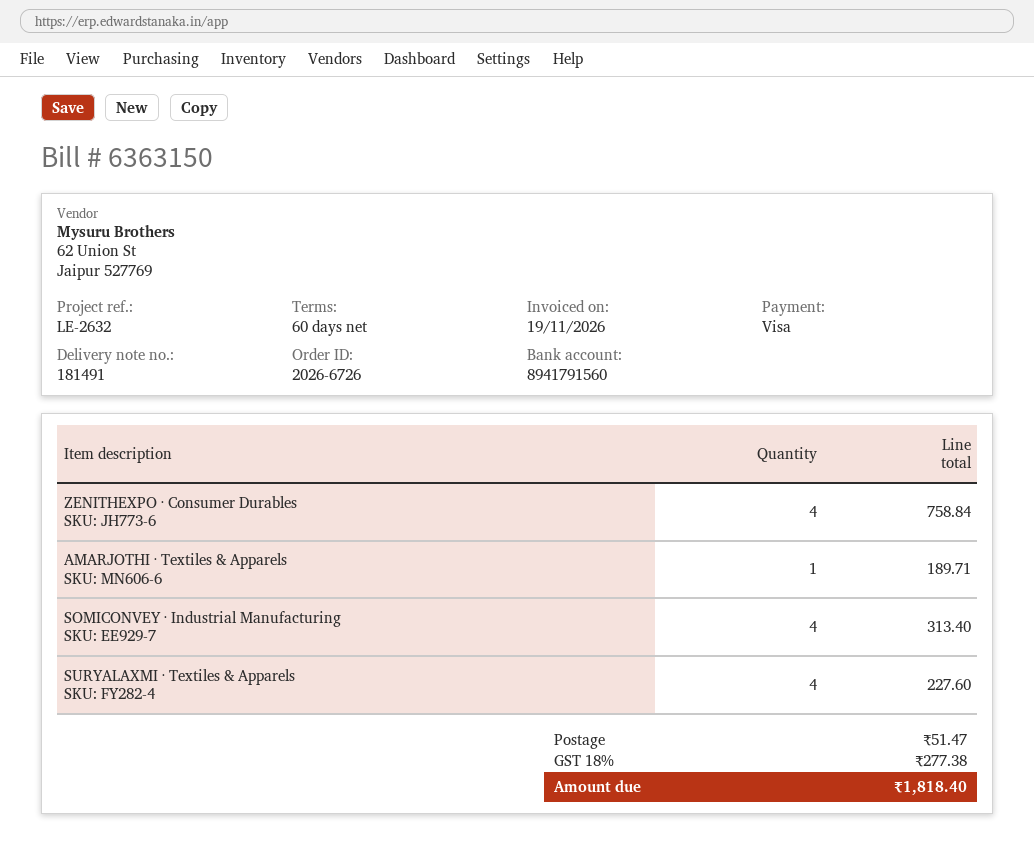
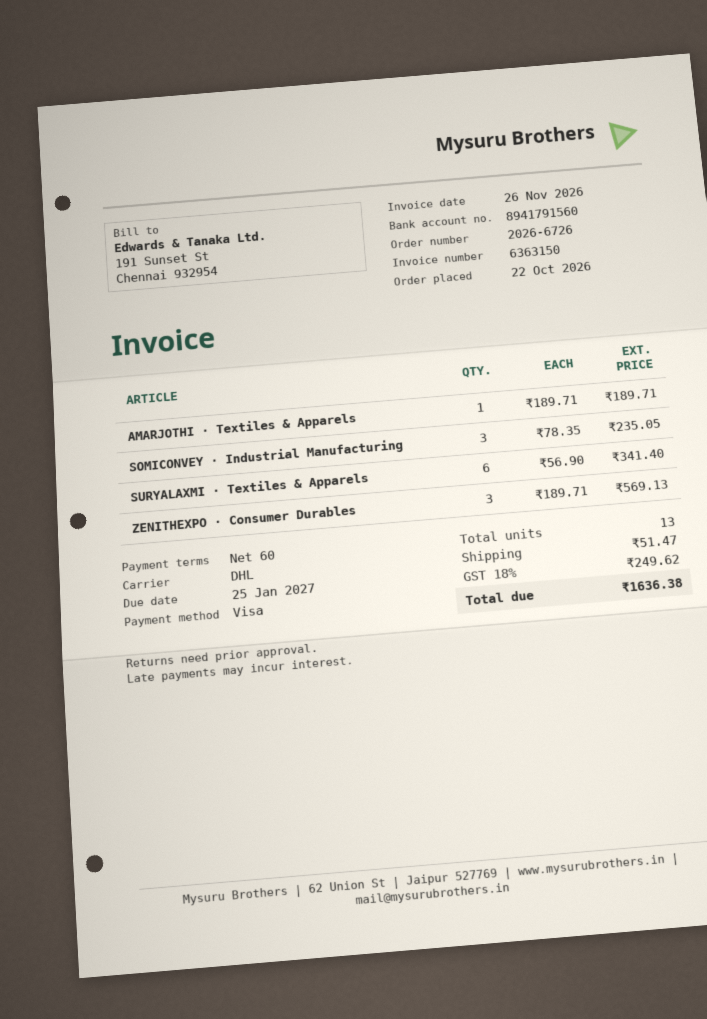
invoice date: 2026-11-19 -> 2026-11-26
ZENITHEXPO · Consumer Durables: 4 for 758.84 -> 3 for 569.13
SOMICONVEY · Industrial Manufacturing: 4 for 313.40 -> 3 for 235.05
SURYALAXMI · Textiles & Apparels: 4 for 227.60 -> 6 for 341.40
tax: 18% = 277.38 -> 18% = 249.62
total: 1818.40 -> 1636.38

